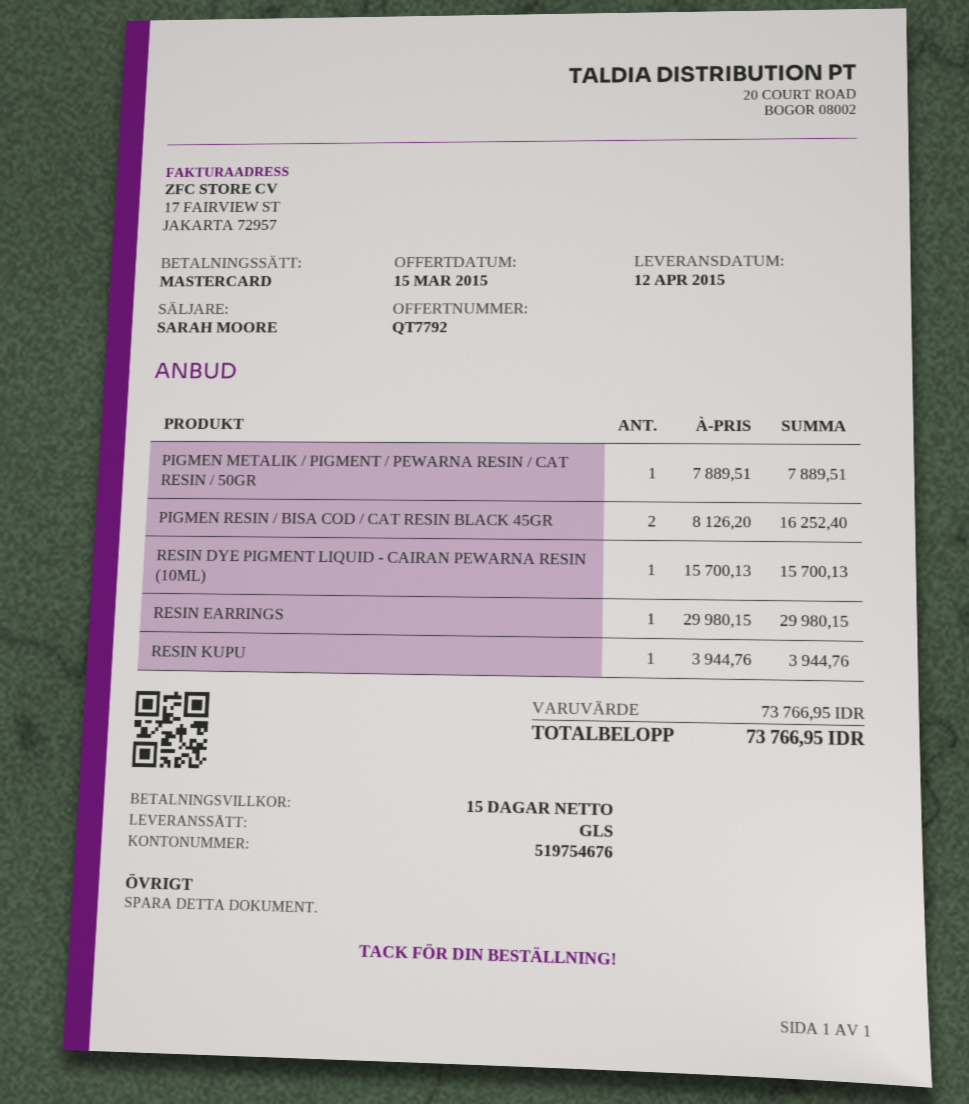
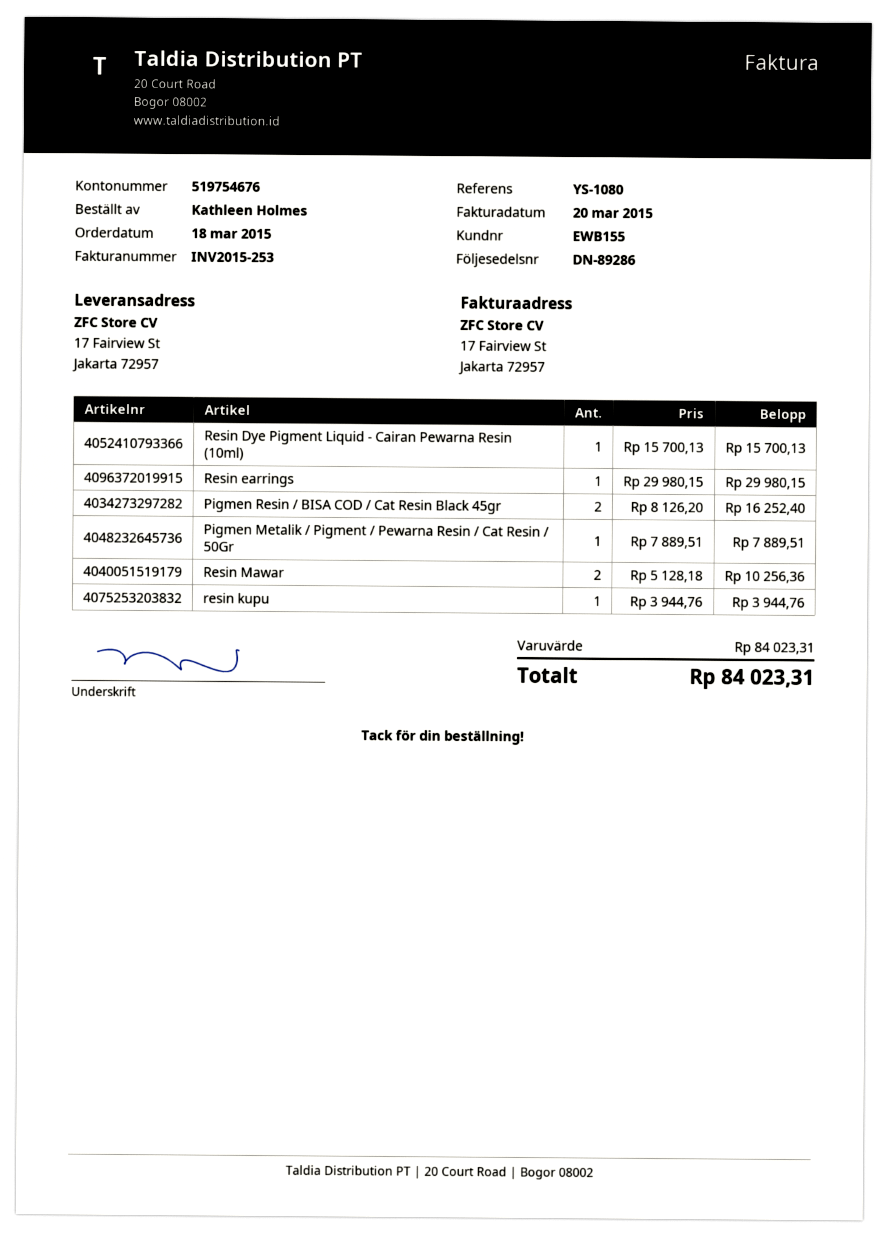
Resin Mawar: none -> 2 x 5128.18 = 10256.36
subtotal: 73766.95 -> 84023.31
total: 73766.95 -> 84023.31

